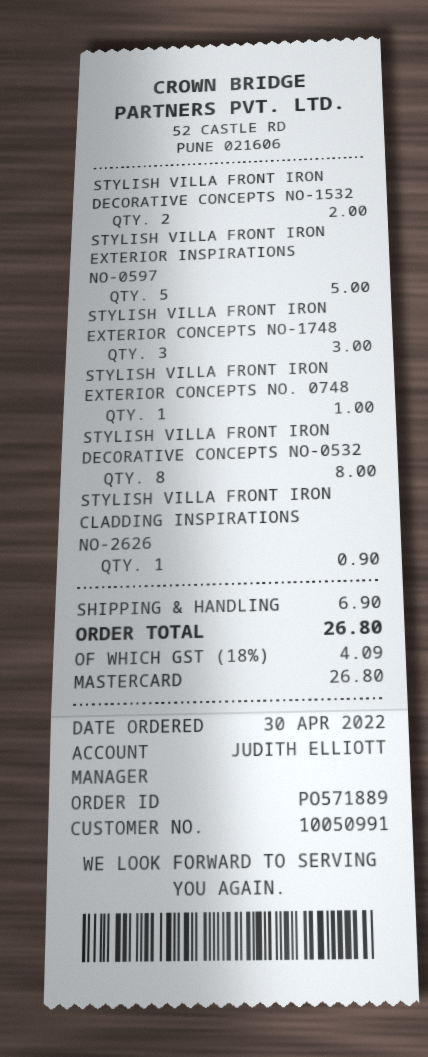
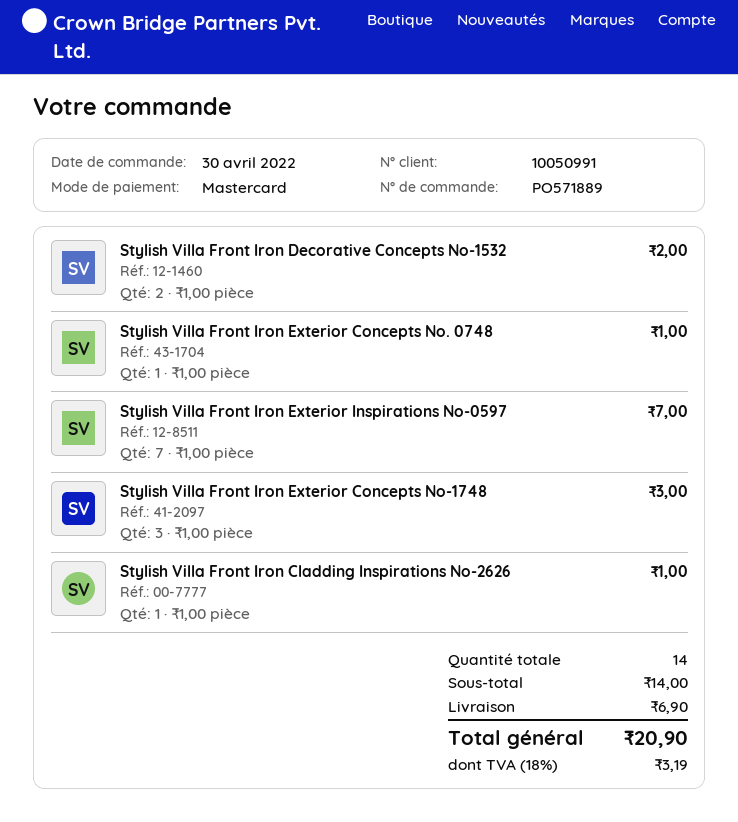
STYLISH VILLA FRONT IRON EXTERIOR INSPIRATIONS NO-0597: 5 for 5.00 -> 7 for 7.00
STYLISH VILLA FRONT IRON DECORATIVE CONCEPTS NO-0532: 8 for 8.00 -> none
STYLISH VILLA FRONT IRON CLADDING INSPIRATIONS NO-2626: 1 for 0.90 -> 1 for 1.00
tax: 18% = 4.09 -> 18% = 3.19
total: 26.80 -> 20.90

